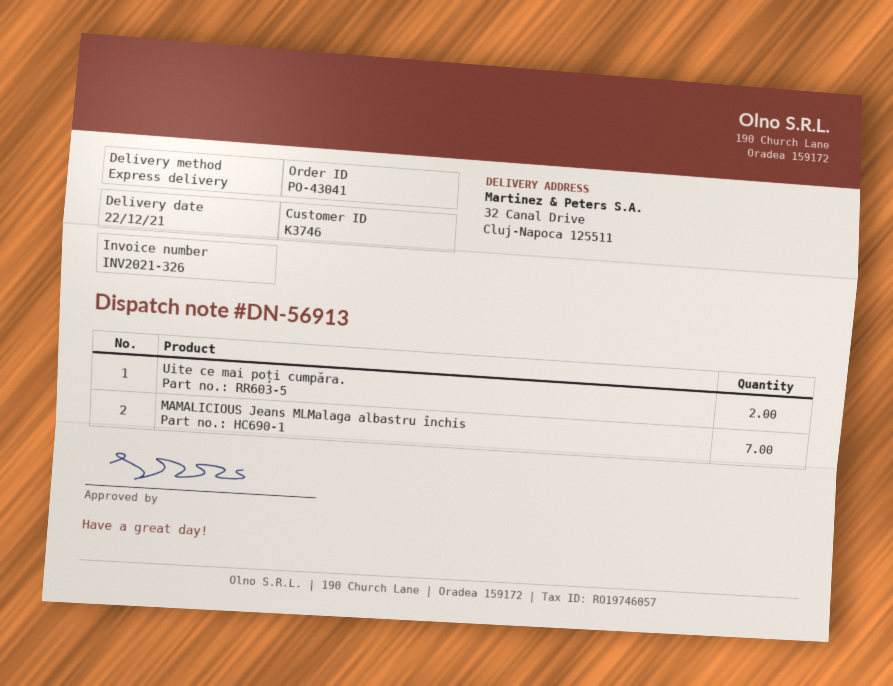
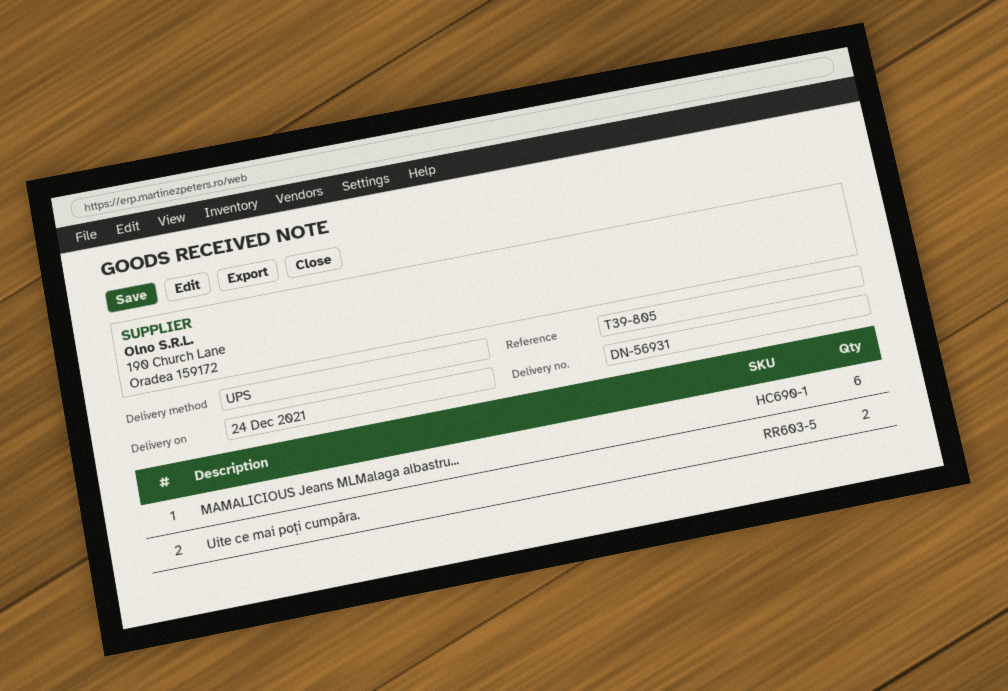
delivery note number: DN-56913 -> DN-56931
delivery date: 2021-12-22 -> 2021-12-24
shipping method: express -> UPS
MAMALICIOUS Jeans MLMalaga albastru închis: 7 -> 6

